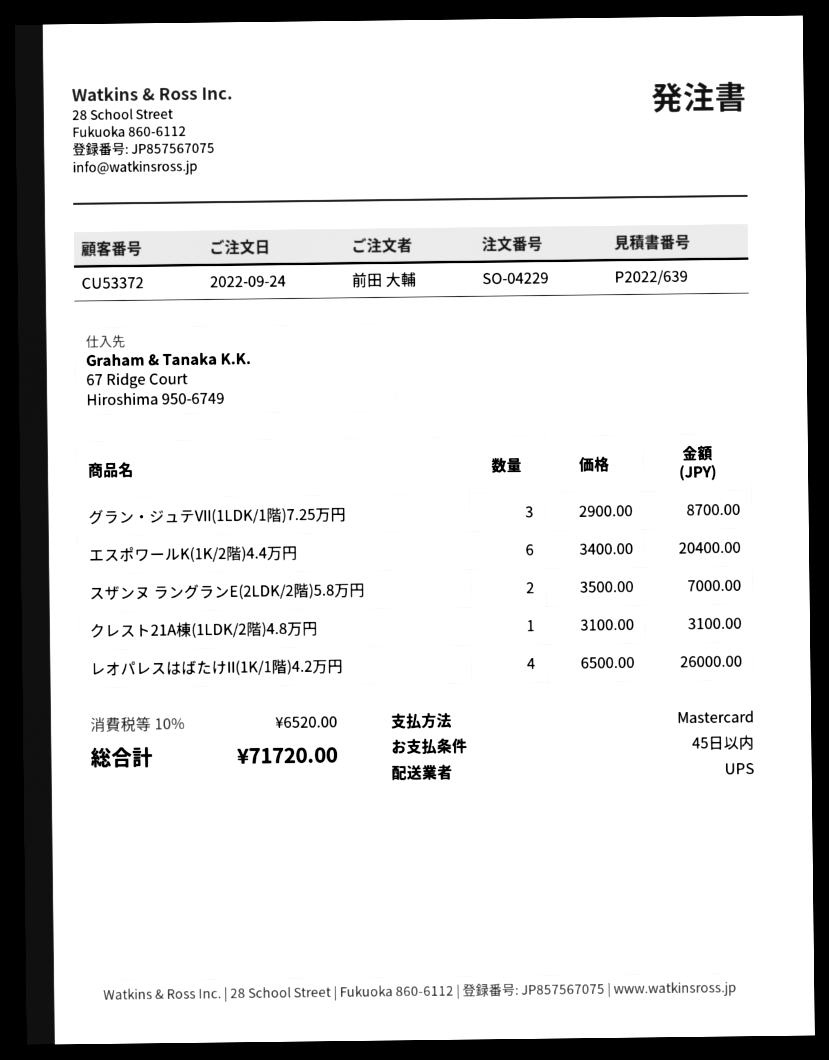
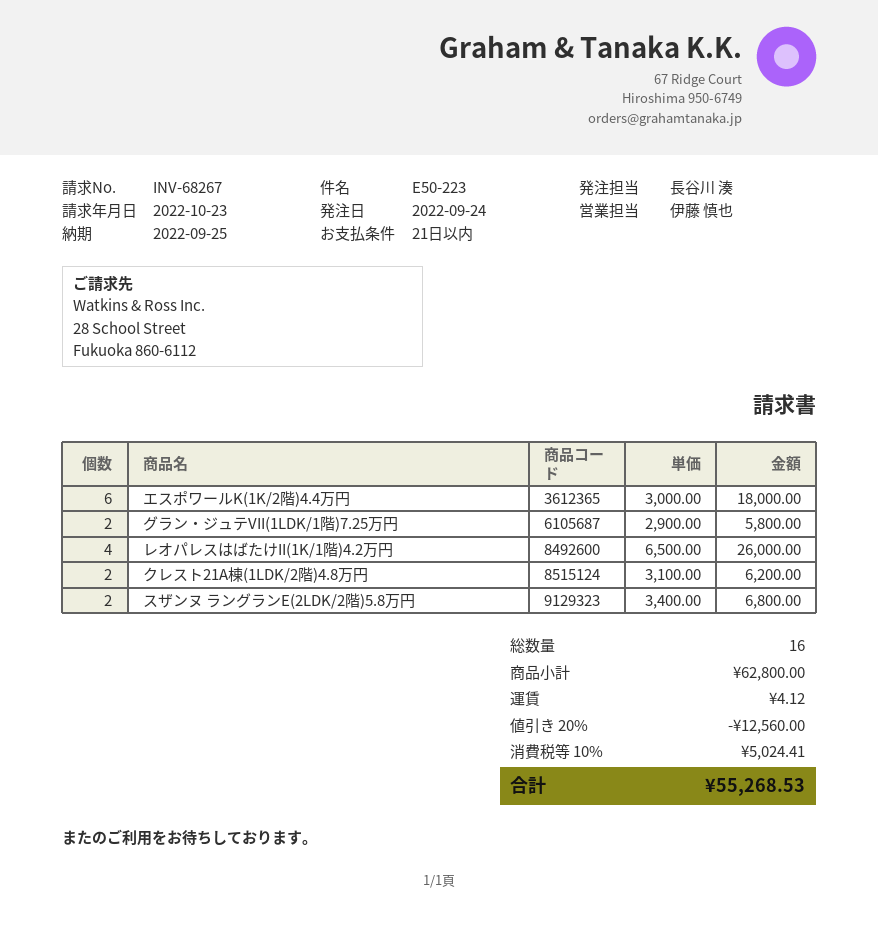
payment terms: 45 days -> 21 days
ordered by: 前田 大輔 -> 長谷川 湊
グラン・ジュテVII(1LDK/1階)7.25万円: 3 x 2900.00 = 8700.00 -> 2 x 2900.00 = 5800.00
エスポワールK(1K/2階)4.4万円: 6 x 3400.00 = 20400.00 -> 6 x 3000.00 = 18000.00
スザンヌ ラングランE(2LDK/2階)5.8万円: 2 x 3500.00 = 7000.00 -> 2 x 3400.00 = 6800.00
クレスト21A棟(1LDK/2階)4.8万円: 1 x 3100.00 = 3100.00 -> 2 x 3100.00 = 6200.00
discount: none -> 20% = 12560.00
shipping: none -> 4.12
tax: 10% = 6520.00 -> 10% = 5024.41
total: 71720.00 -> 55268.53

